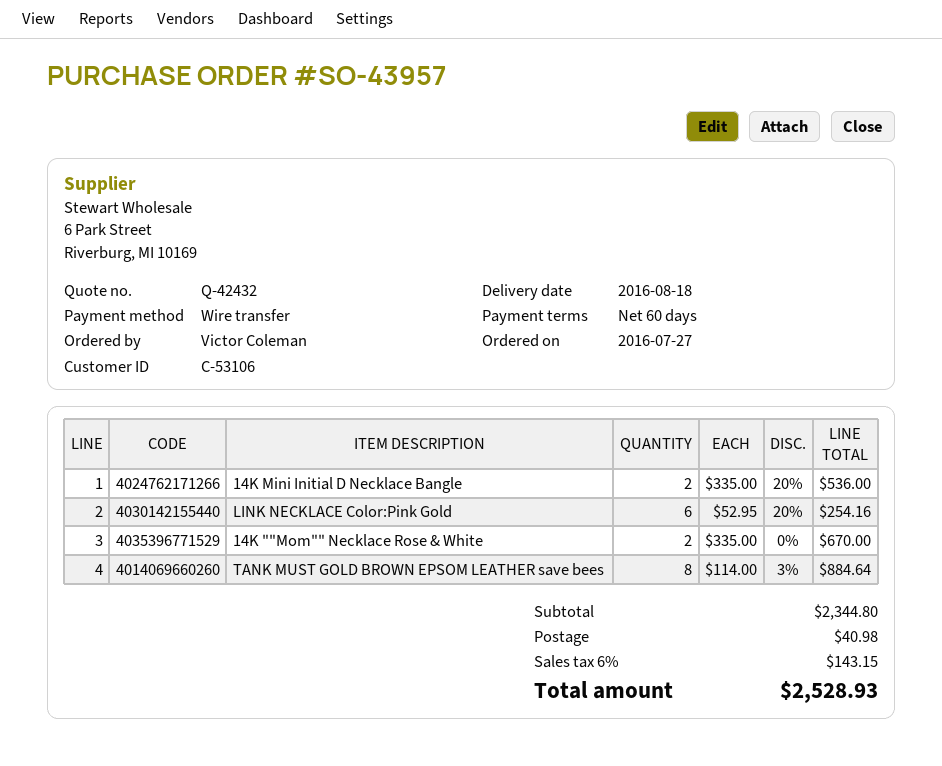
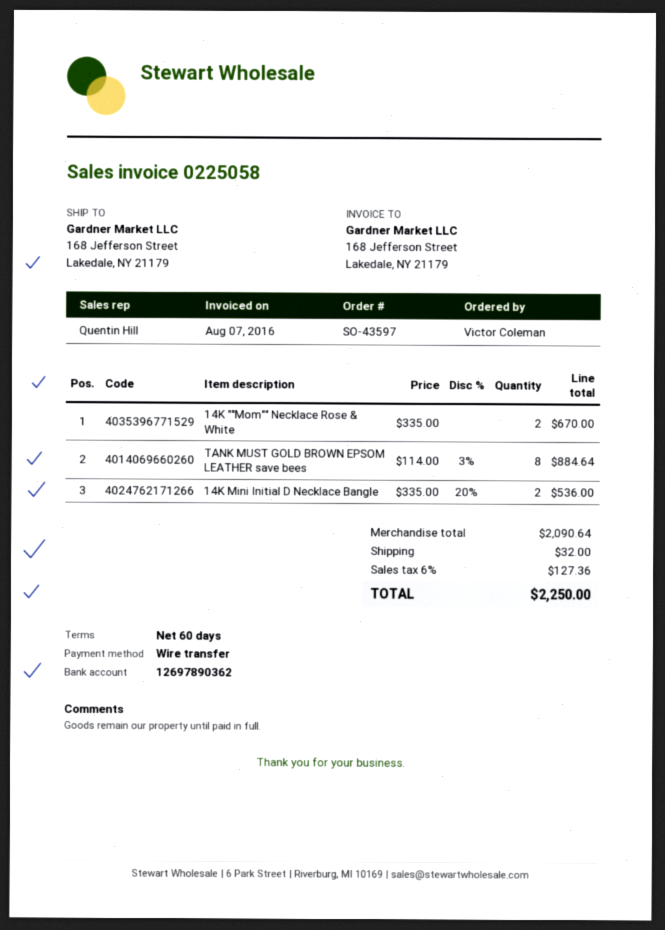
order number: SO-43957 -> SO-43597
LINK NECKLACE Color:Pink Gold: 6 x 52.95 - 20% = 254.16 -> none
subtotal: 2344.80 -> 2090.64
shipping: 40.98 -> 32.00
tax: 6% = 143.15 -> 6% = 127.36
total: 2528.93 -> 2250.00

